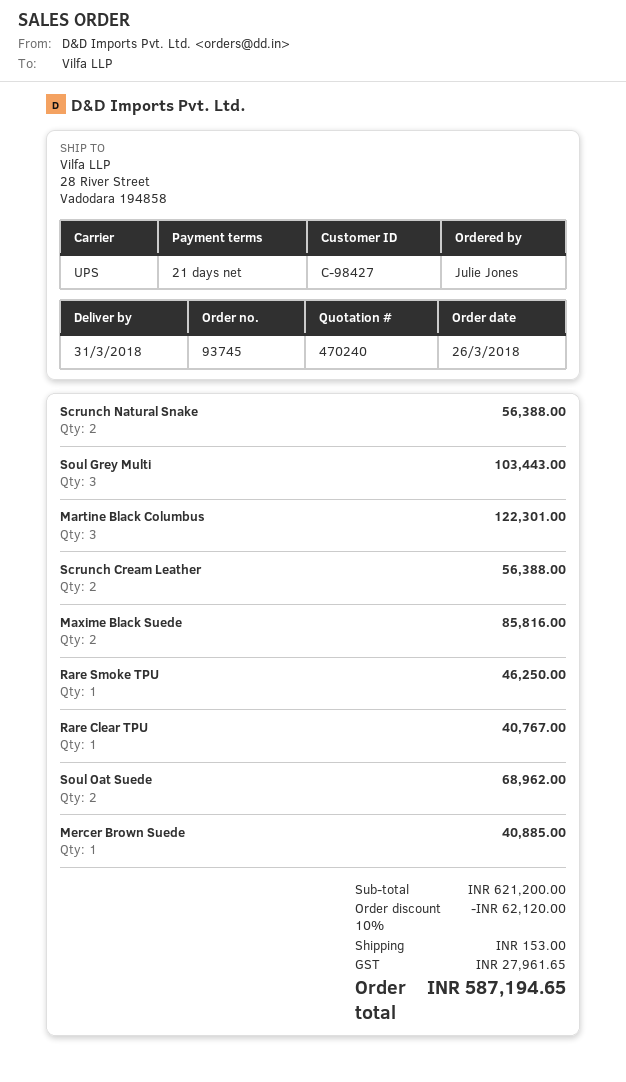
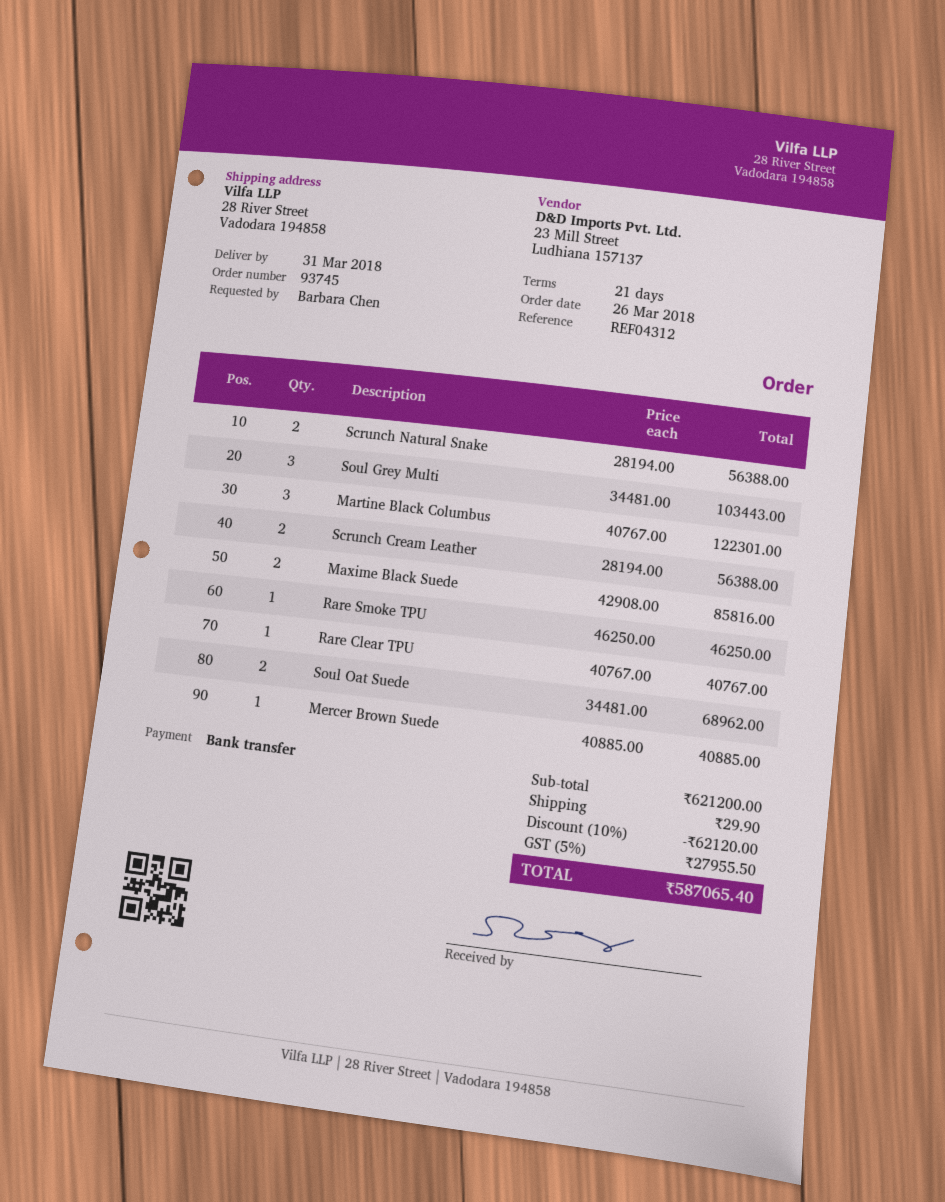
ordered by: Julie Jones -> Barbara Chen
shipping: 153.00 -> 29.90
tax: 27961.65 -> 27955.50
total: 587194.65 -> 587065.40

